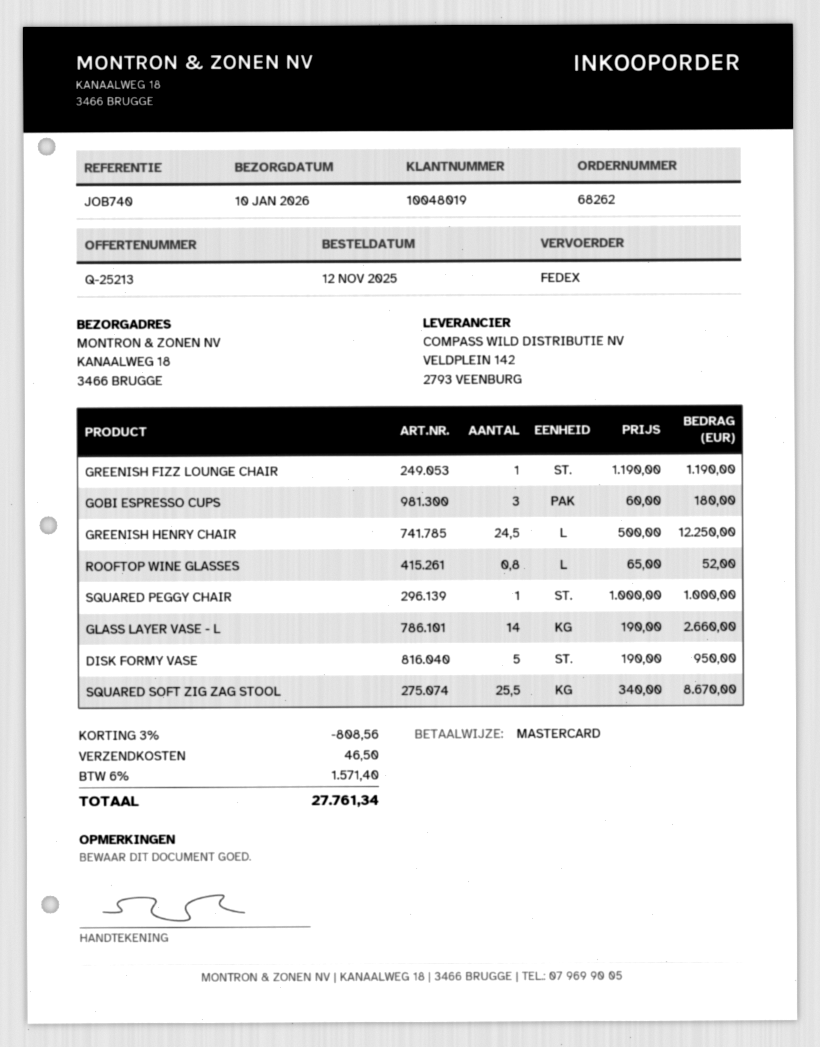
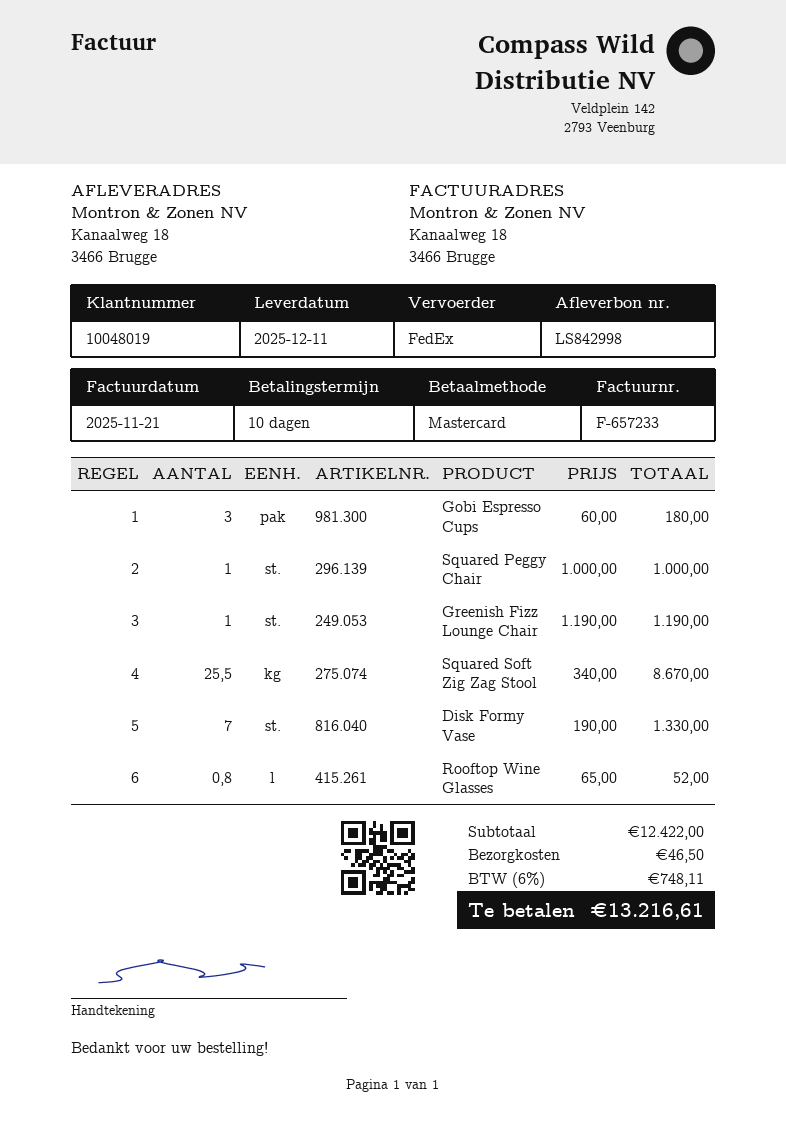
delivery date: 2026-01-10 -> 2025-12-11
GREENISH HENRY CHAIR: 24.5 x 500.00 = 12250.00 -> none
GLASS LAYER VASE - L: 14 x 190.00 = 2660.00 -> none
DISK FORMY VASE: 5 x 190.00 = 950.00 -> 7 x 190.00 = 1330.00
discount: 3% = 808.56 -> none
tax: 6% = 1571.40 -> 6% = 748.11
total: 27761.34 -> 13216.61

